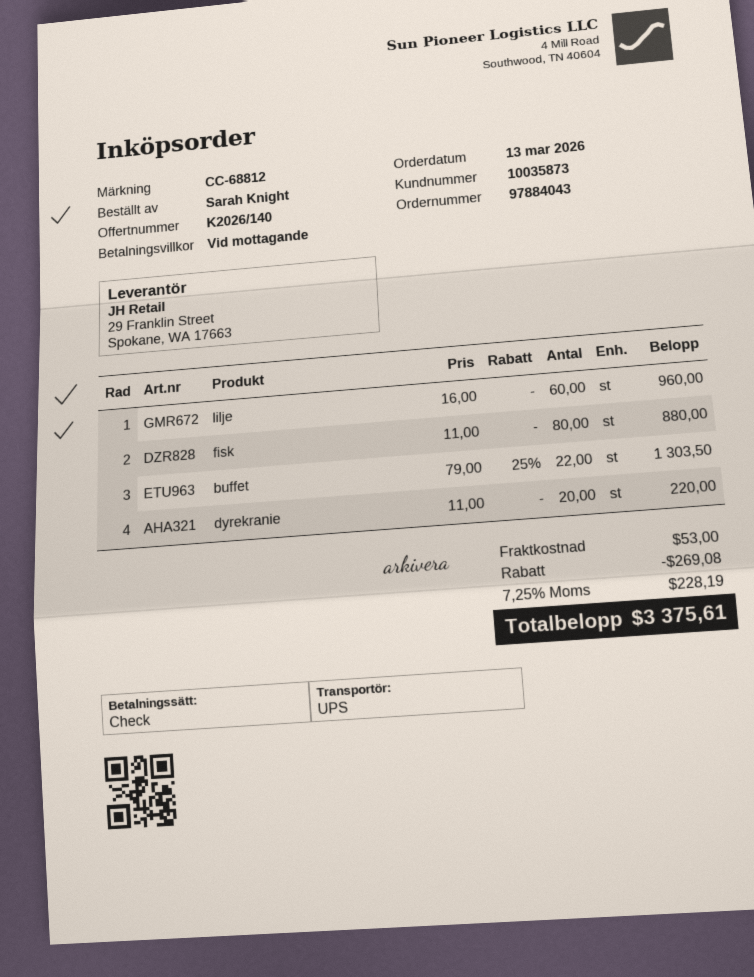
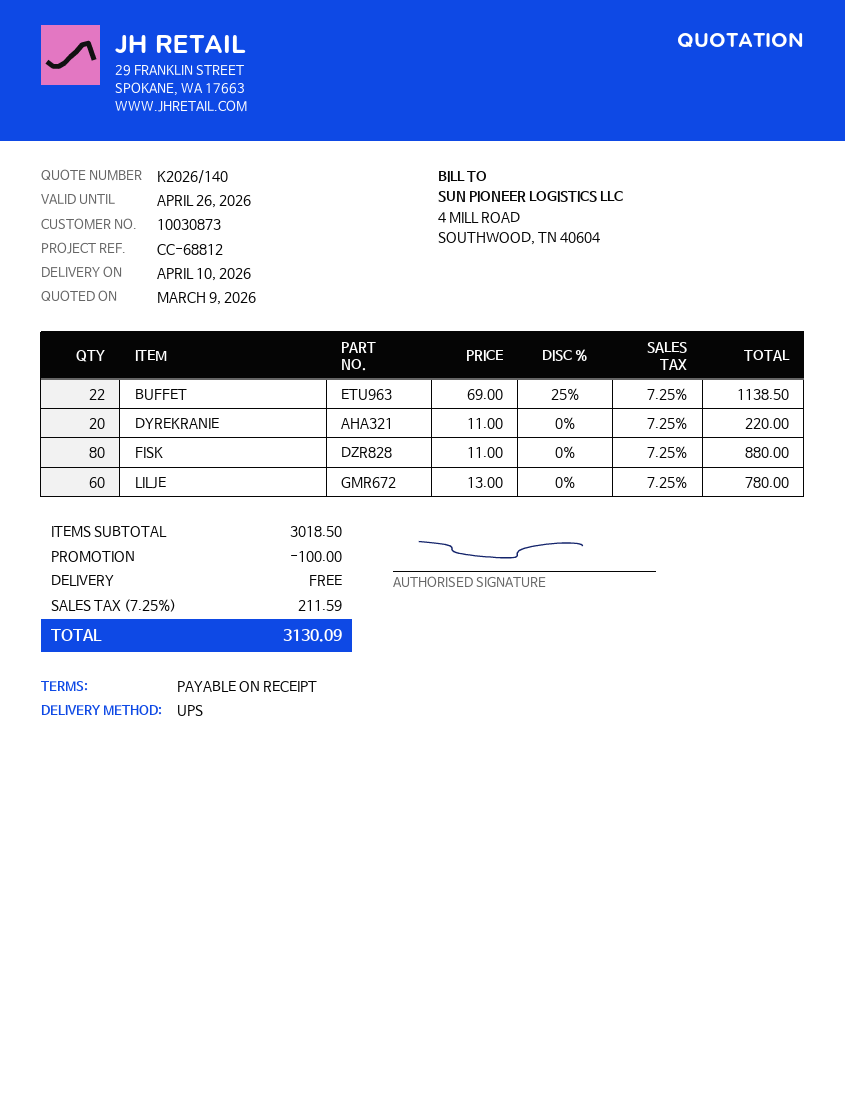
customer number: 10035873 -> 10030873
lilje: 60 x 16.00 = 960.00 -> 60 x 13.00 = 780.00
buffet: 22 x 79.00 - 25% = 1303.50 -> 22 x 69.00 - 25% = 1138.50
discount: 269.08 -> 100.00
shipping: 53.00 -> 0.00
tax: 7.25% = 228.19 -> 7.25% = 211.59
total: 3375.61 -> 3130.09

